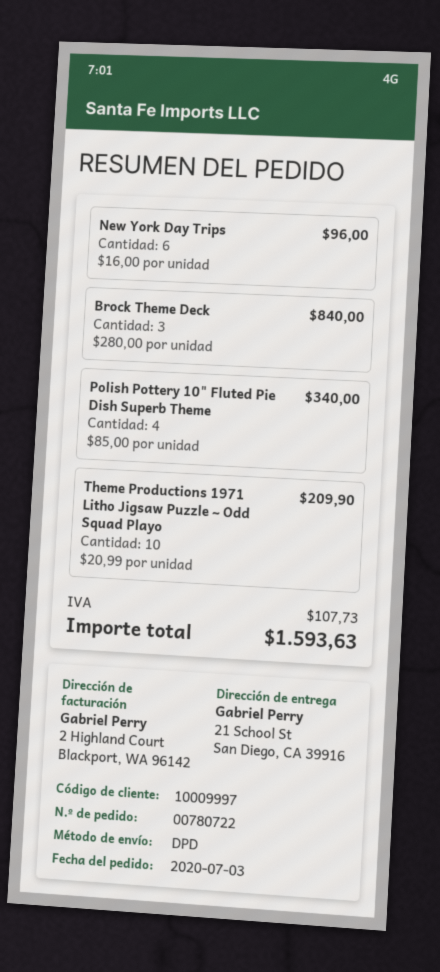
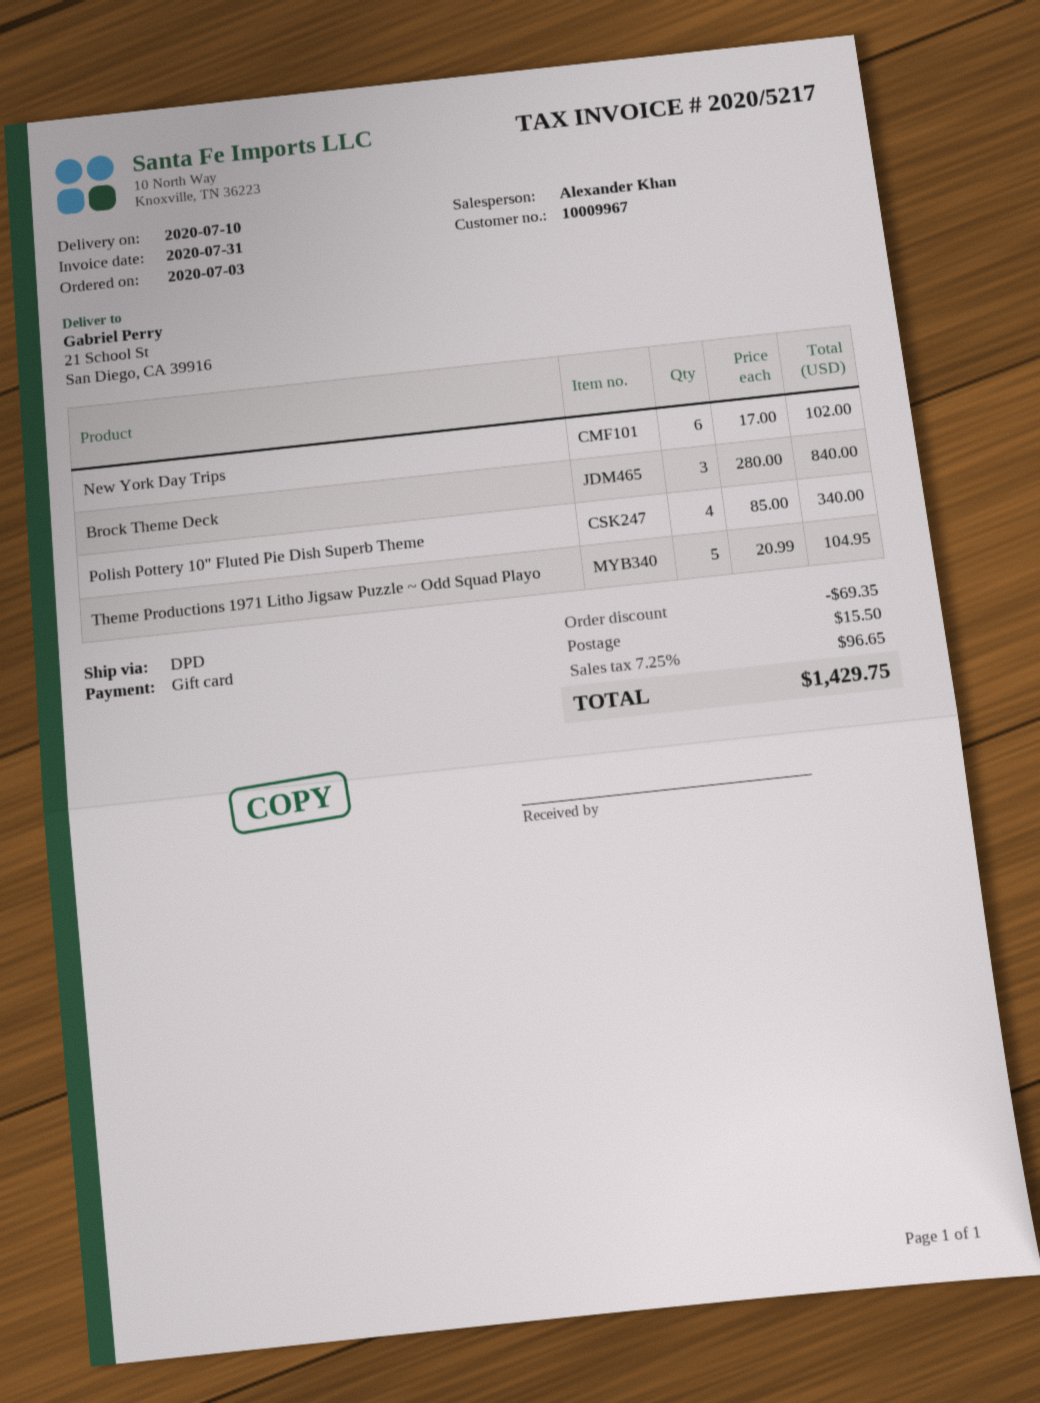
customer number: 10009997 -> 10009967
New York Day Trips: 6 x 16.00 = 96.00 -> 6 x 17.00 = 102.00
Theme Productions 1971 Litho Jigsaw Puzzle ~ Odd Squad Playo: 10 x 20.99 = 209.90 -> 5 x 20.99 = 104.95
discount: none -> 69.35
shipping: none -> 15.50
tax: 107.73 -> 96.65
total: 1593.63 -> 1429.75

